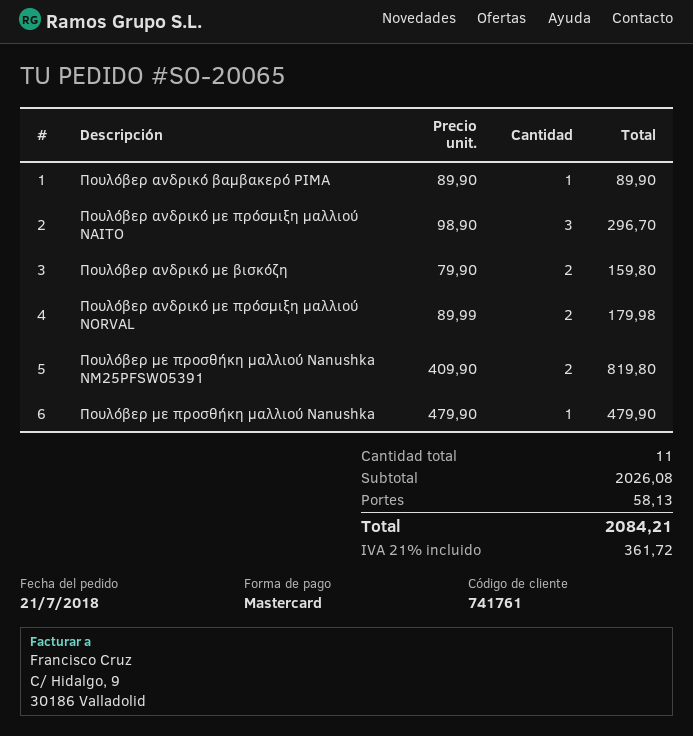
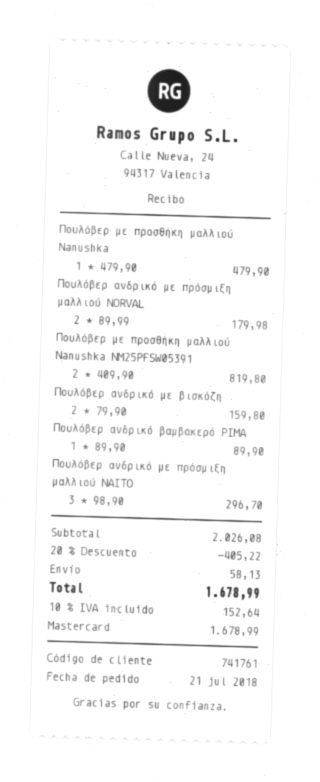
discount: none -> 20% = 405.22
tax: 21% = 361.72 -> 10% = 152.64
total: 2084.21 -> 1678.99

